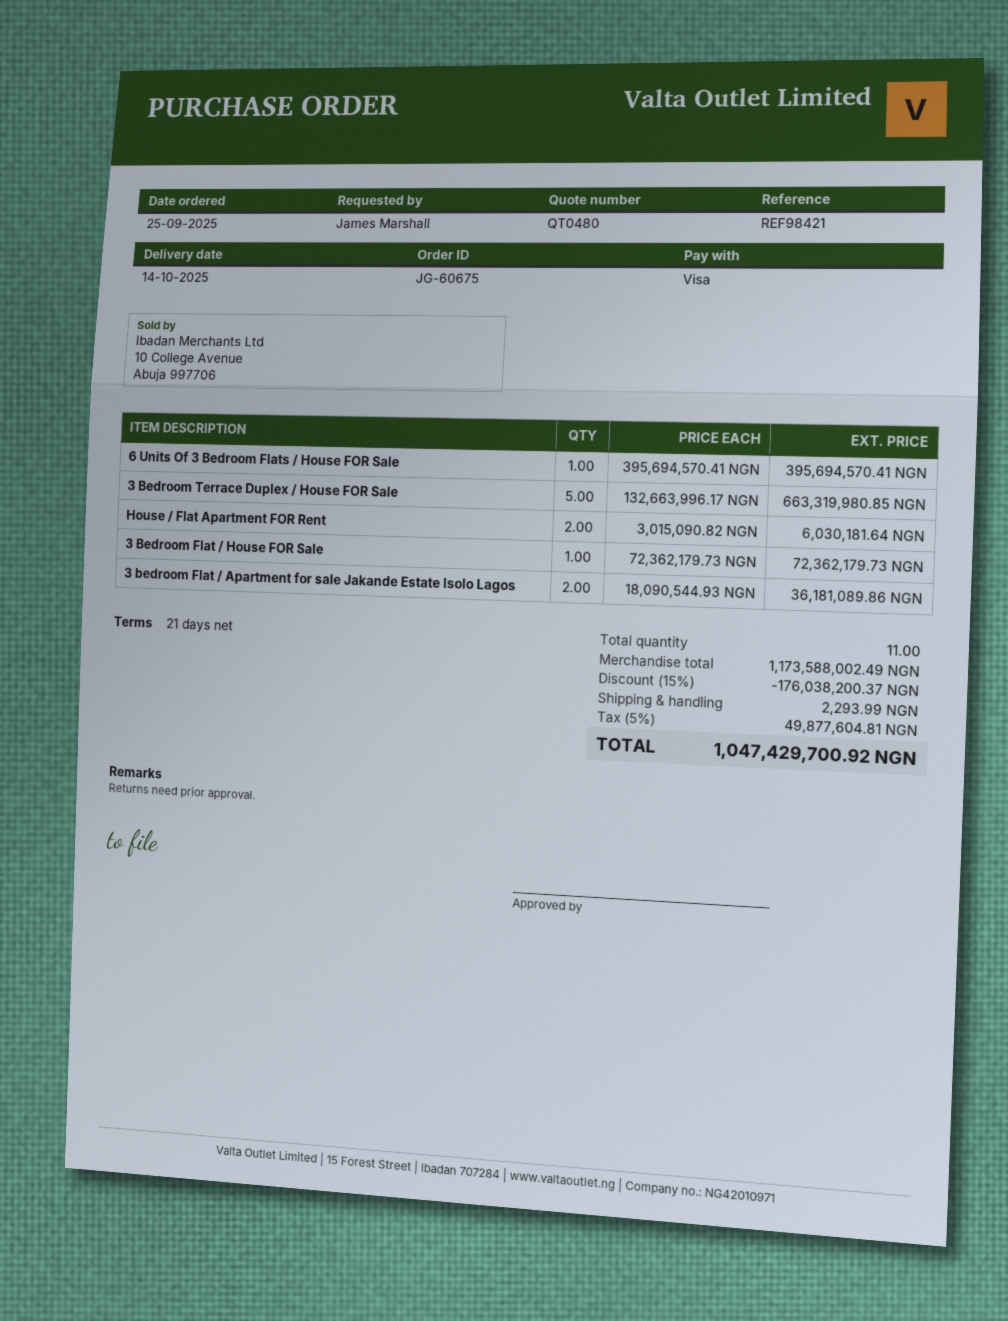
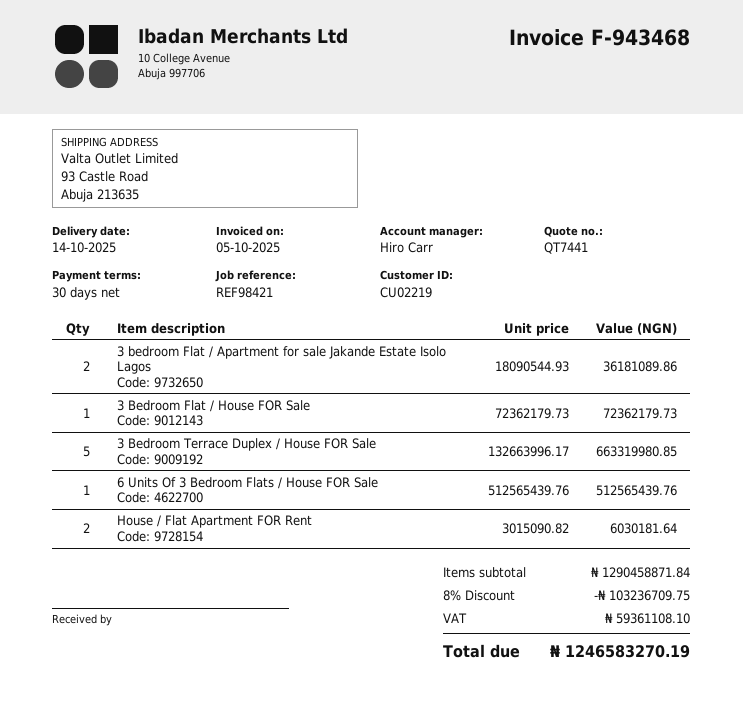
quote number: QT0480 -> QT7441
payment terms: 21 days -> 30 days
6 Units Of 3 Bedroom Flats / House FOR Sale: 1 x 395694570.41 = 395694570.41 -> 1 x 512565439.76 = 512565439.76
subtotal: 1173588002.49 -> 1290458871.84
discount: 15% = 176038200.37 -> 8% = 103236709.75
shipping: 2293.99 -> none
tax: 49877604.81 -> 59361108.10
total: 1047429700.92 -> 1246583270.19

